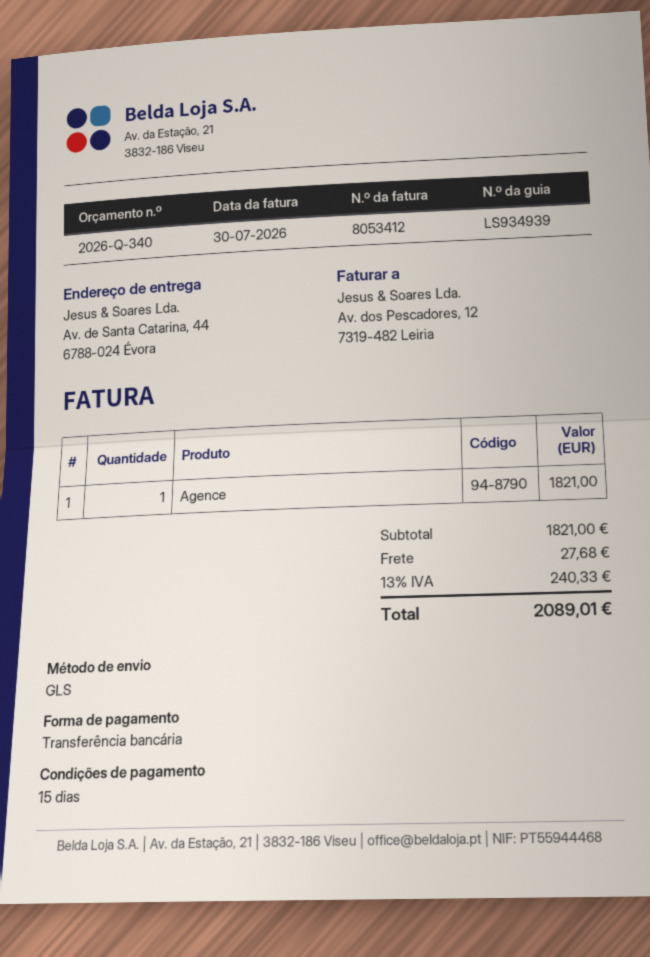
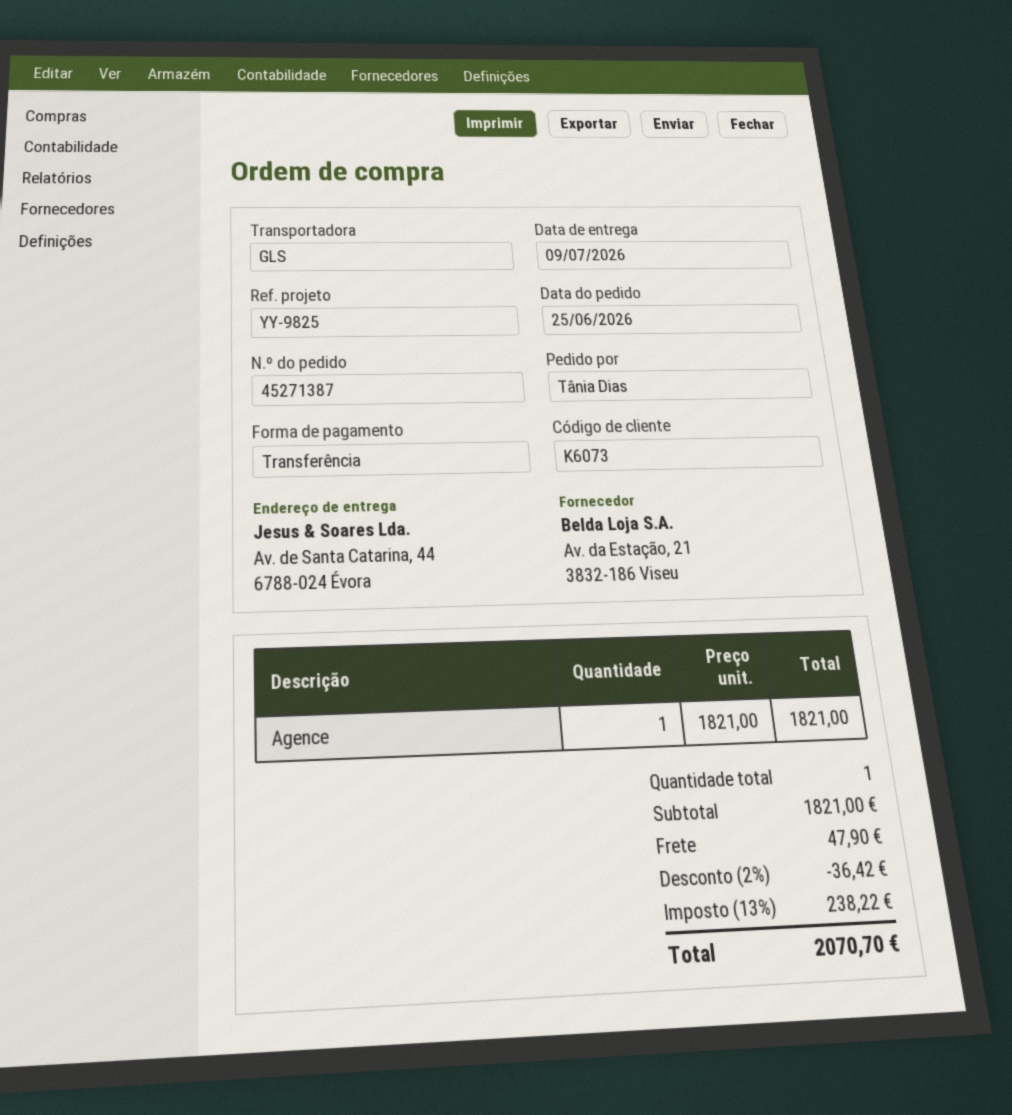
discount: none -> 2% = 36.42
shipping: 27.68 -> 47.90
tax: 13% = 240.33 -> 13% = 238.22
total: 2089.01 -> 2070.70

